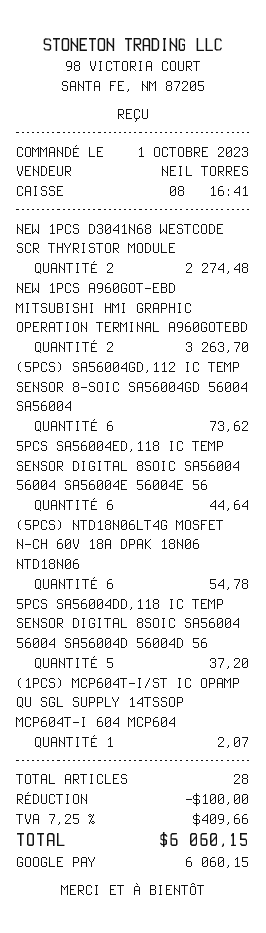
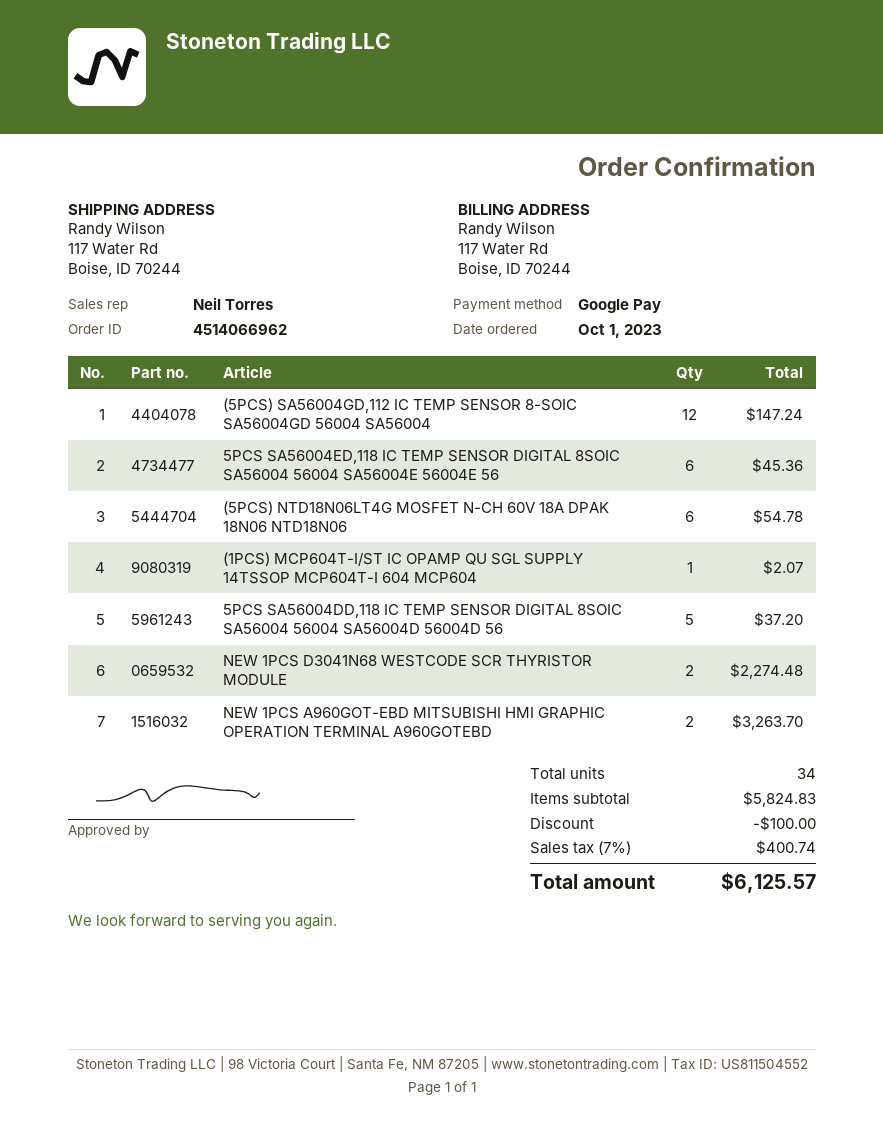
(5PCS) SA56004GD,112 IC TEMP SENSOR 8-SOIC SA56004GD 56004 SA56004: 6 for 73.62 -> 12 for 147.24
5PCS SA56004ED,118 IC TEMP SENSOR DIGITAL 8SOIC SA56004 56004 SA56004E 56004E 56: 6 for 44.64 -> 6 for 45.36
total quantity: 28 -> 34
tax: 7.25% = 409.66 -> 7% = 400.74
total: 6060.15 -> 6125.57

